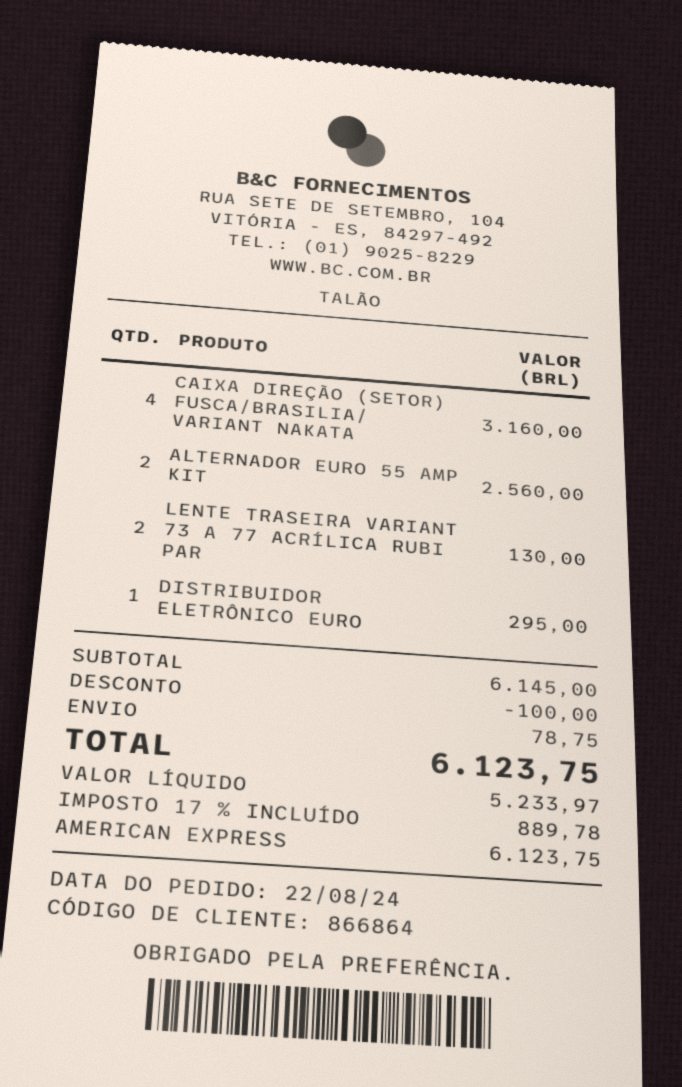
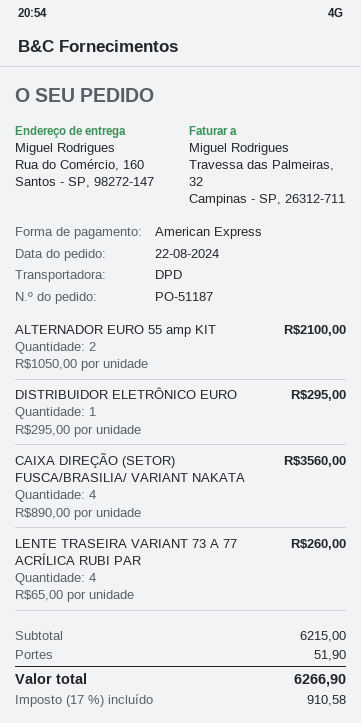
CAIXA DIREÇÃO (SETOR) FUSCA/BRASILIA/ VARIANT NAKATA: 4 for 3160.00 -> 4 for 3560.00
ALTERNADOR EURO 55 AMP KIT: 2 for 2560.00 -> 2 for 2100.00
LENTE TRASEIRA VARIANT 73 A 77 ACRÍLICA RUBI PAR: 2 for 130.00 -> 4 for 260.00
subtotal: 6145.00 -> 6215.00
discount: 100.00 -> none
shipping: 78.75 -> 51.90
tax: 17% = 889.78 -> 17% = 910.58
total: 6123.75 -> 6266.90

